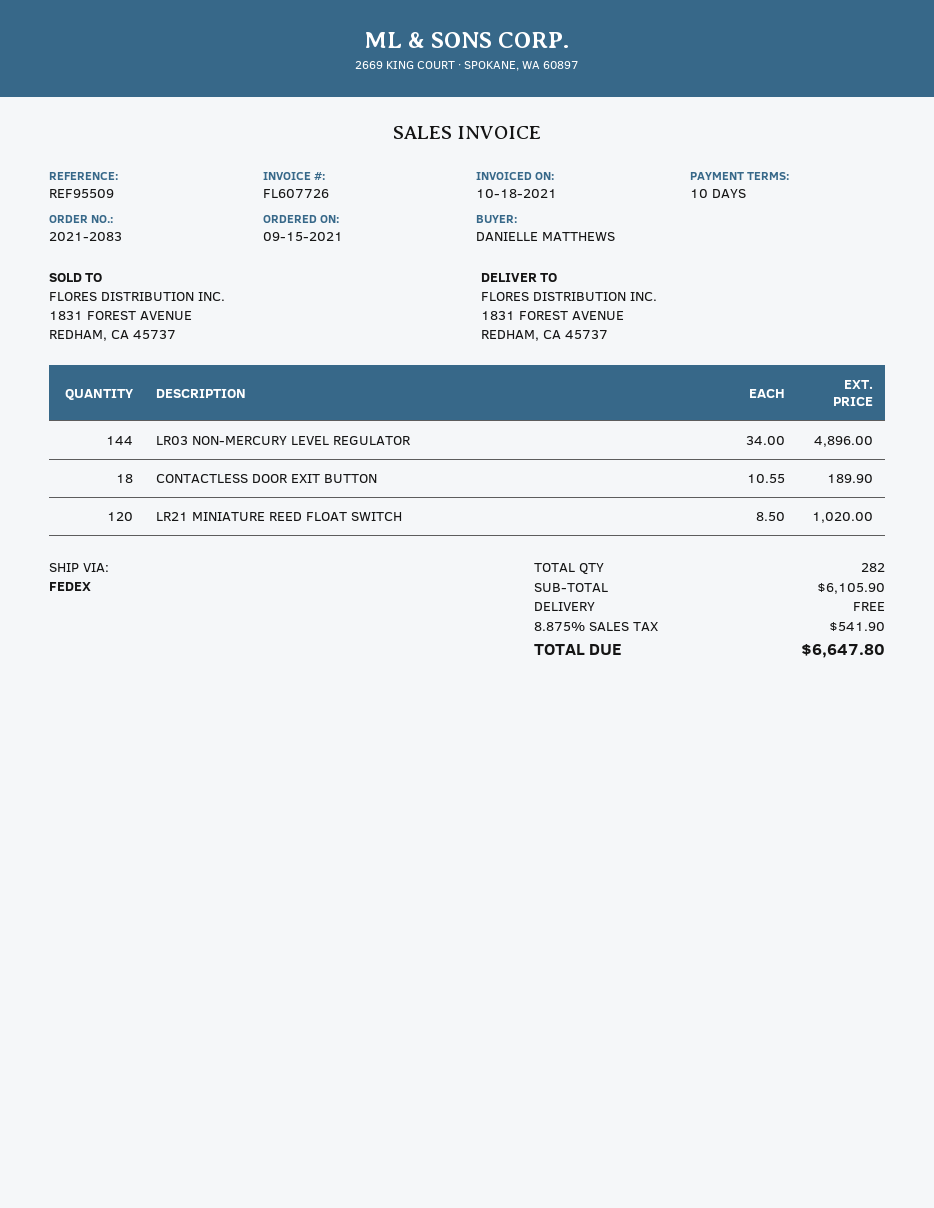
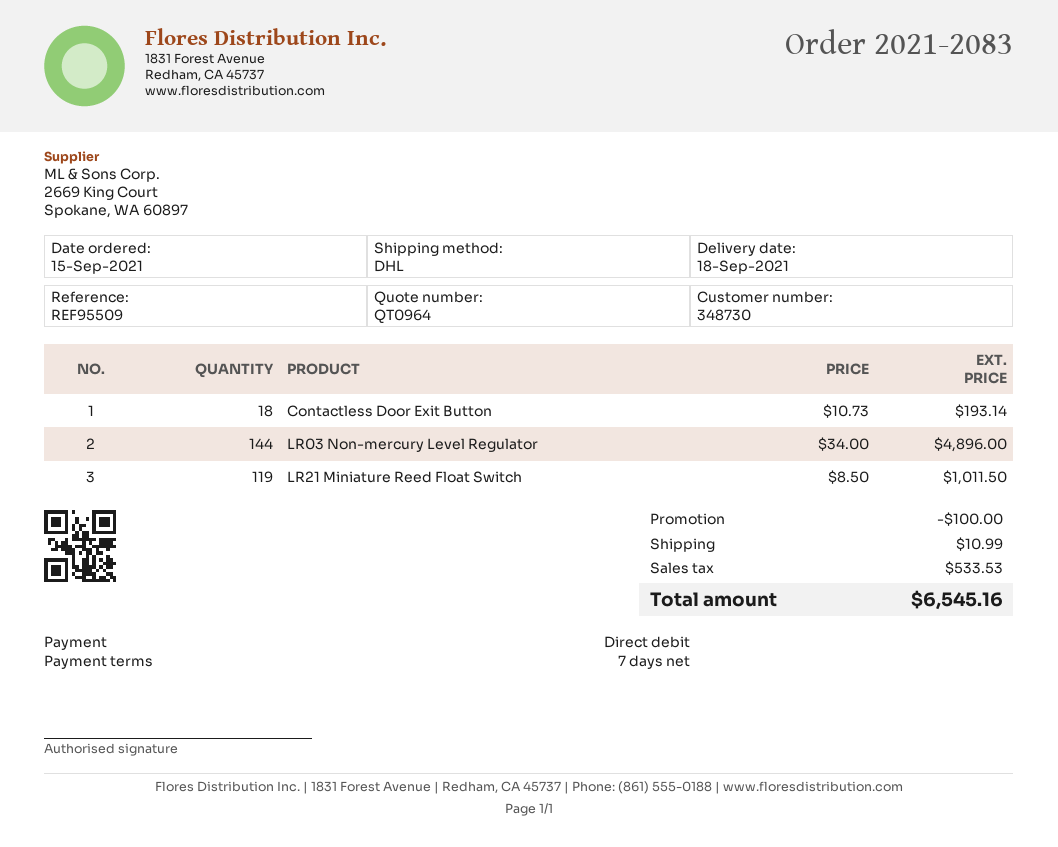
payment terms: 10 days -> 7 days
shipping method: FedEx -> DHL
CONTACTLESS DOOR EXIT BUTTON: 18 x 10.55 = 189.90 -> 18 x 10.73 = 193.14
LR21 MINIATURE REED FLOAT SWITCH: 120 x 8.50 = 1020.00 -> 119 x 8.50 = 1011.50
discount: none -> 100.00
shipping: 0.00 -> 10.99
tax: 541.90 -> 533.53
total: 6647.80 -> 6545.16

